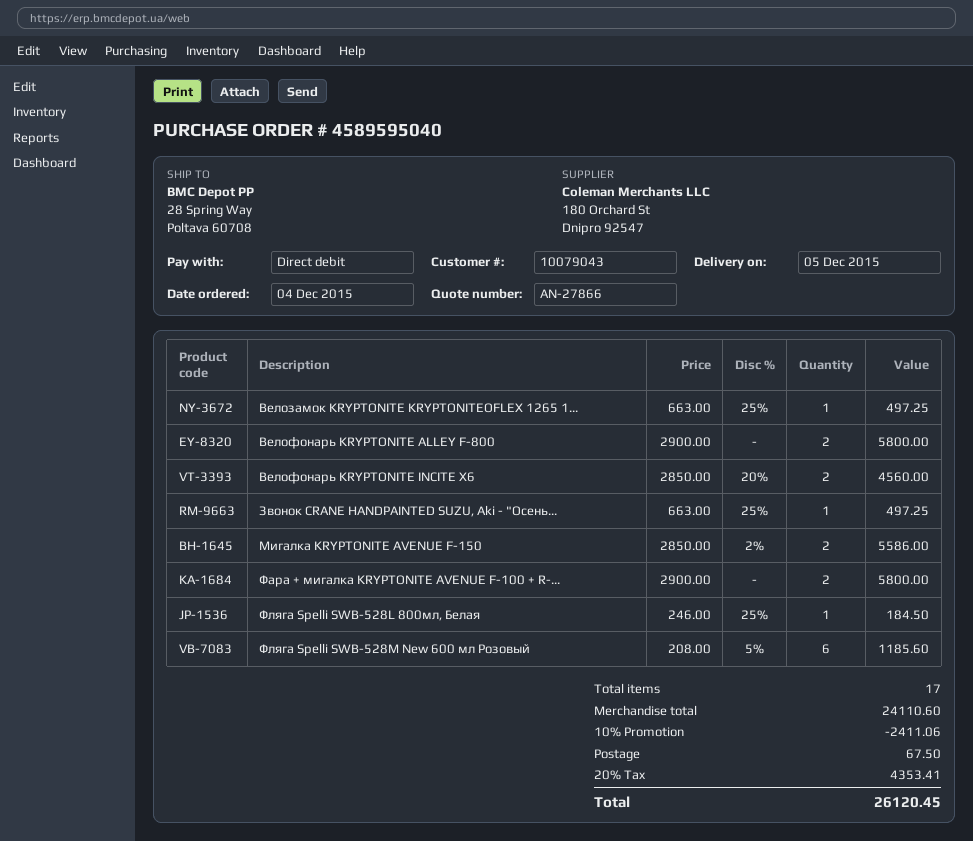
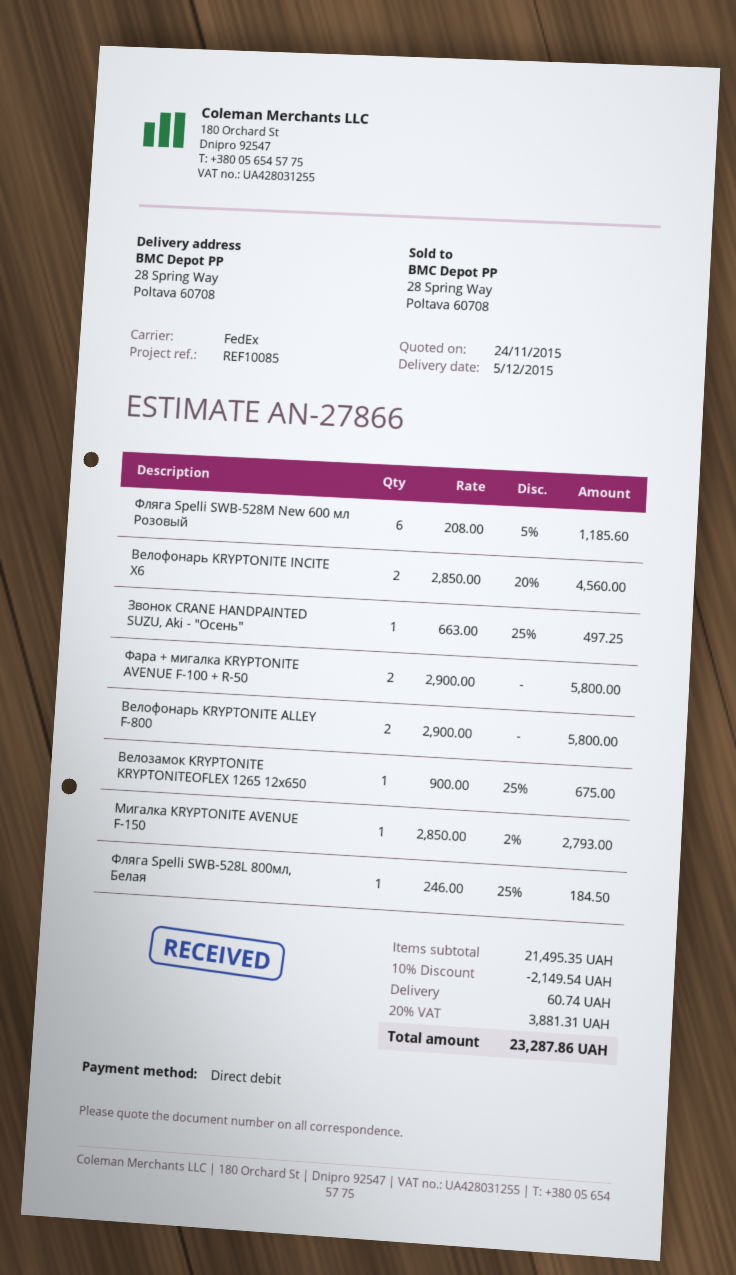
Велозамок KRYPTONITE KRYPTONITEOFLEX 1265 1...: 1 x 663.00 - 25% = 497.25 -> 1 x 900.00 - 25% = 675.00
Мигалка KRYPTONITE AVENUE F-150: 2 x 2850.00 - 2% = 5586.00 -> 1 x 2850.00 - 2% = 2793.00
subtotal: 24110.60 -> 21495.35
discount: 10% = 2411.06 -> 10% = 2149.54
shipping: 67.50 -> 60.74
tax: 20% = 4353.41 -> 20% = 3881.31
total: 26120.45 -> 23287.86

